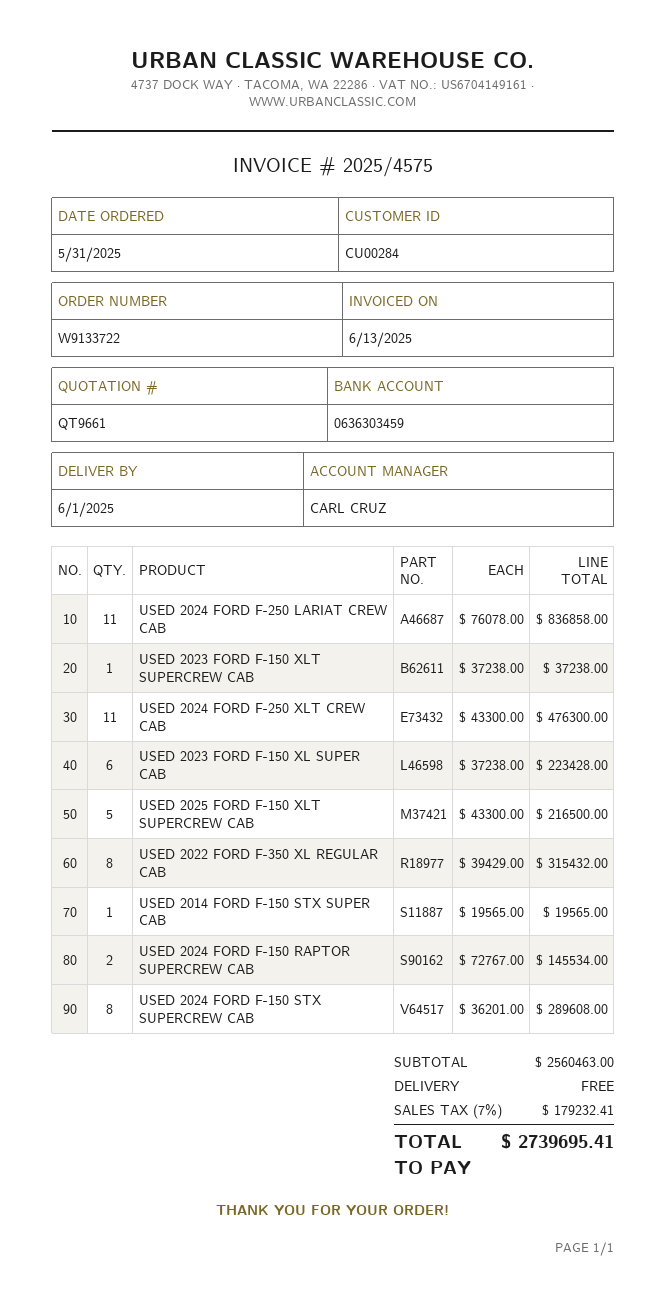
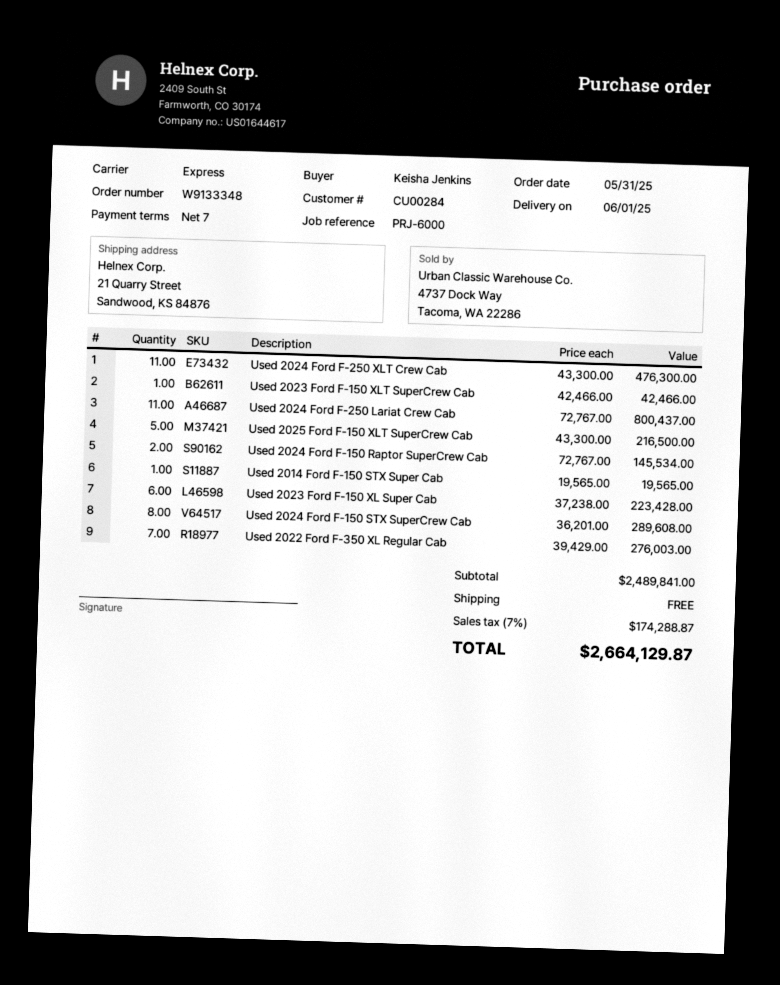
order number: W9133722 -> W9133348
USED 2024 FORD F-250 LARIAT CREW CAB: 11 x 76078.00 = 836858.00 -> 11 x 72767.00 = 800437.00
USED 2023 FORD F-150 XLT SUPERCREW CAB: 1 x 37238.00 = 37238.00 -> 1 x 42466.00 = 42466.00
USED 2022 FORD F-350 XL REGULAR CAB: 8 x 39429.00 = 315432.00 -> 7 x 39429.00 = 276003.00
subtotal: 2560463.00 -> 2489841.00
tax: 7% = 179232.41 -> 7% = 174288.87
total: 2739695.41 -> 2664129.87

